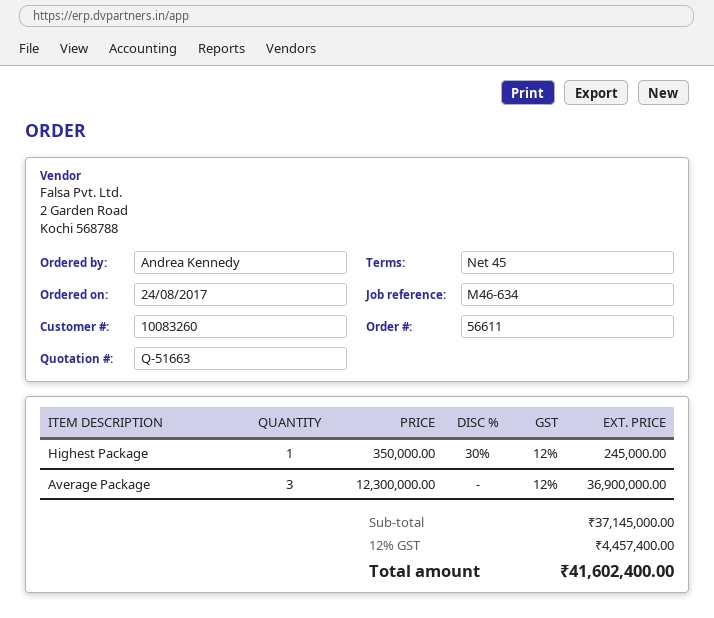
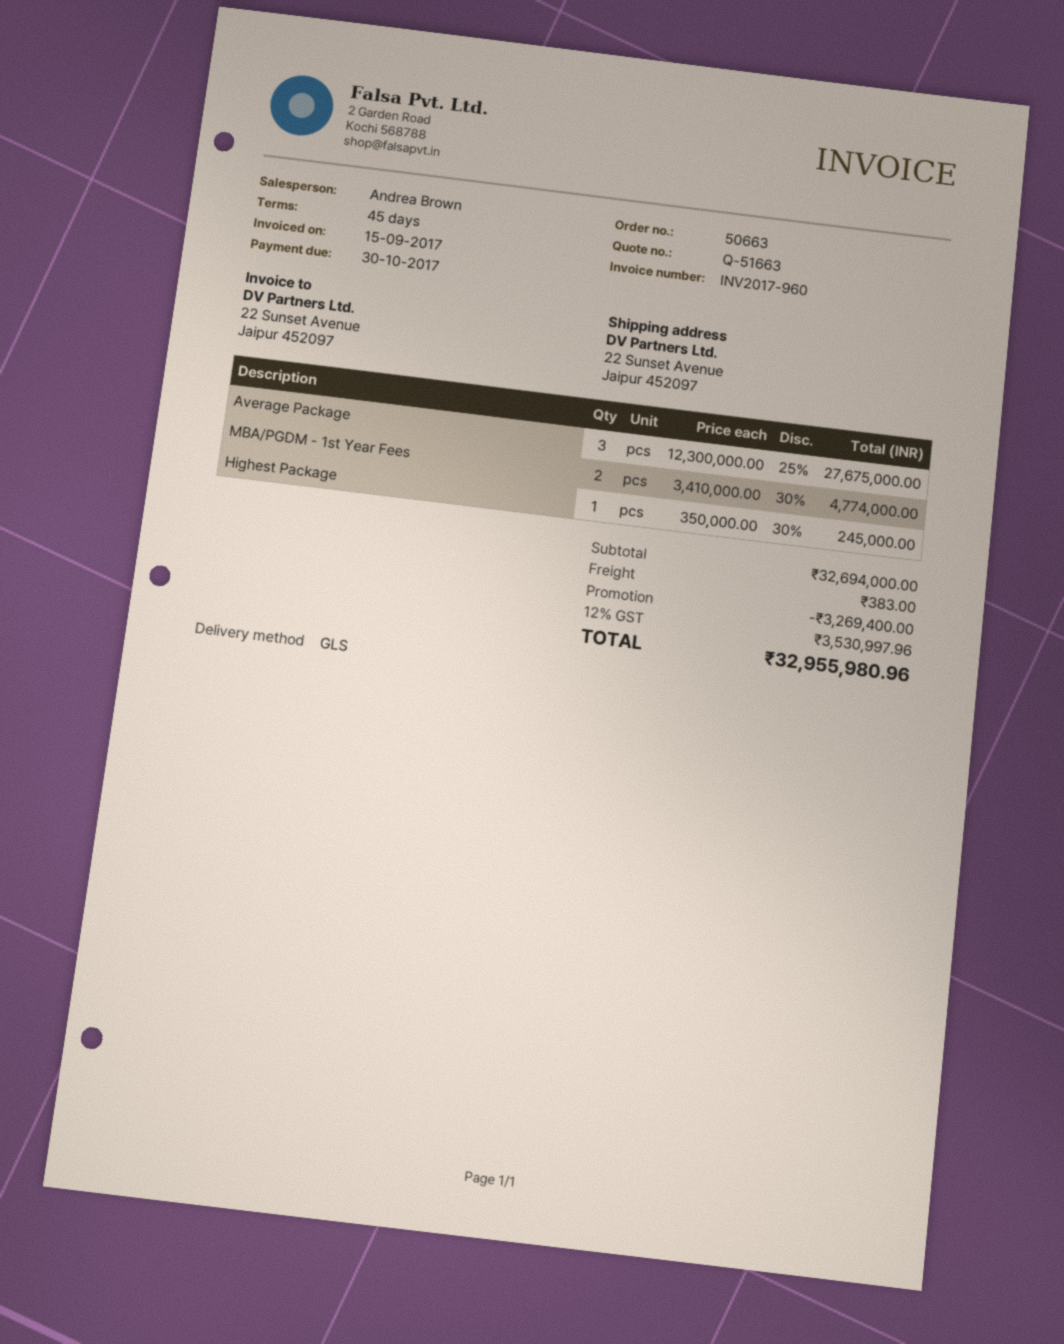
order number: 56611 -> 50663
Average Package: 3 x 12300000.00 = 36900000.00 -> 3 x 12300000.00 - 25% = 27675000.00
MBA/PGDM - 1st Year Fees: none -> 2 x 3410000.00 - 30% = 4774000.00
subtotal: 37145000.00 -> 32694000.00
discount: none -> 3269400.00
shipping: none -> 383.00
tax: 12% = 4457400.00 -> 12% = 3530997.96
total: 41602400.00 -> 32955980.96

